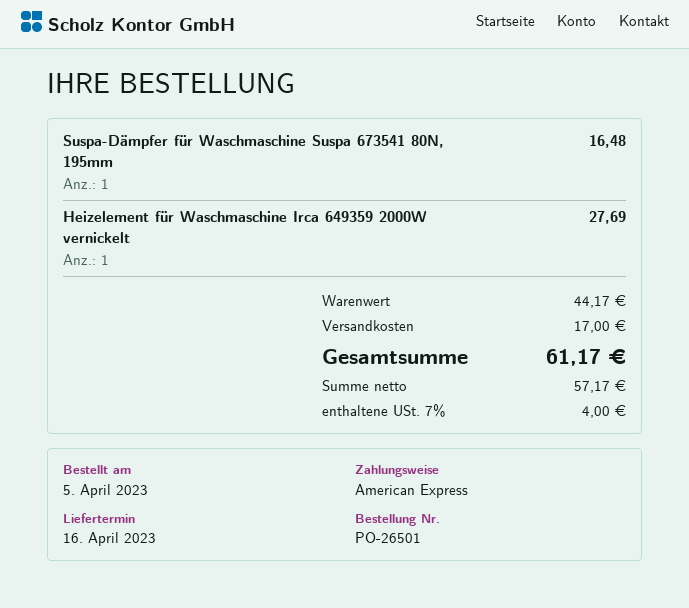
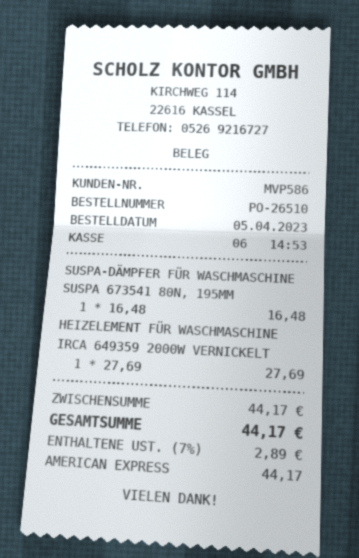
order number: PO-26501 -> PO-26510
shipping: 17.00 -> none
tax: 7% = 4.00 -> 7% = 2.89
total: 61.17 -> 44.17

